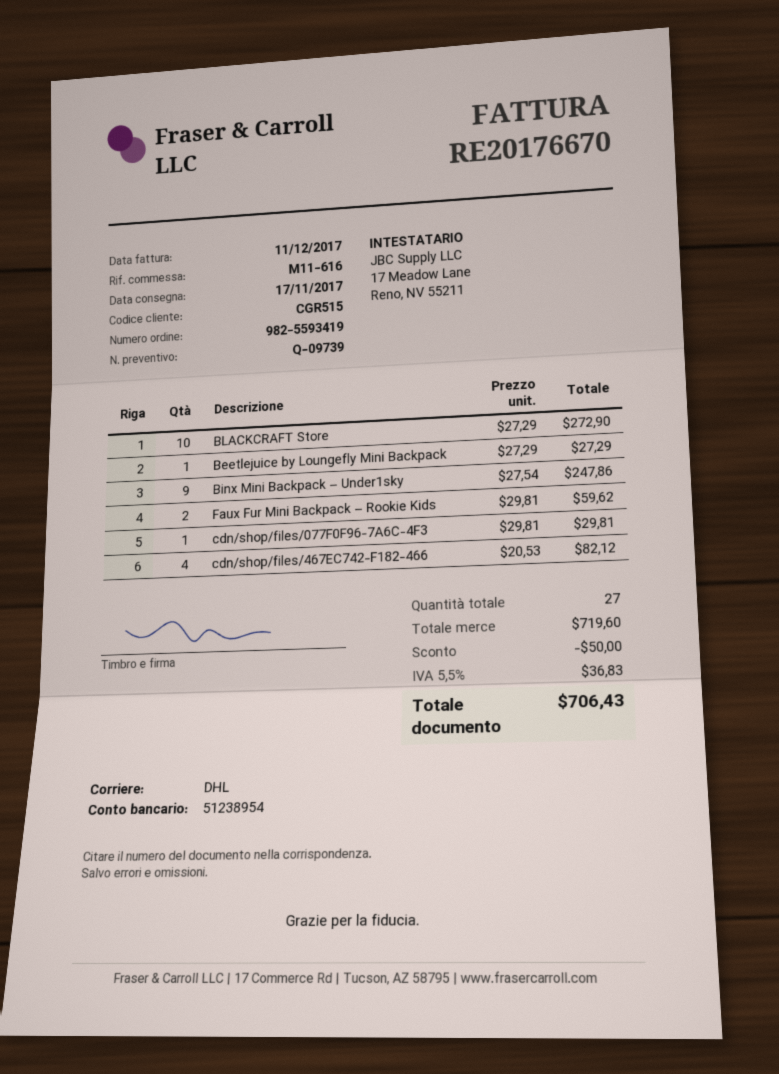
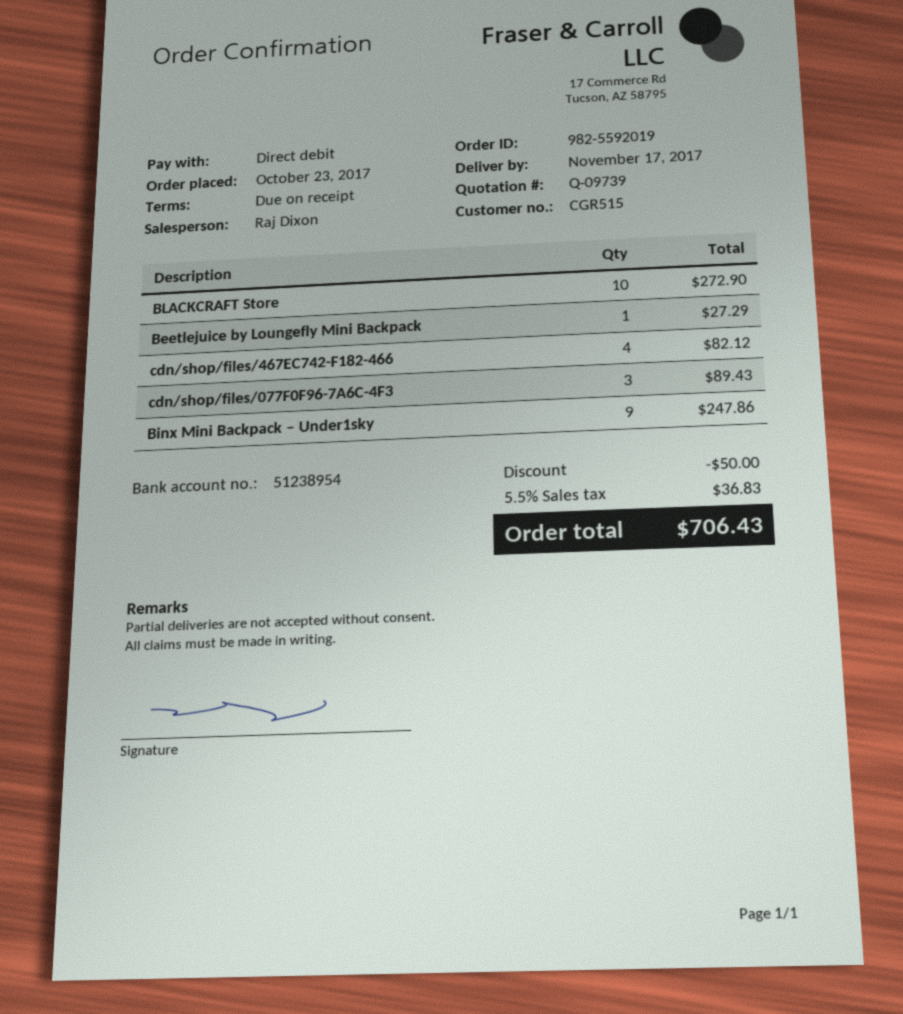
order number: 982-5593419 -> 982-5592019
Faux Fur Mini Backpack – Rookie Kids: 2 for 59.62 -> none
cdn/shop/files/077F0F96-7A6C-4F3: 1 for 29.81 -> 3 for 89.43

